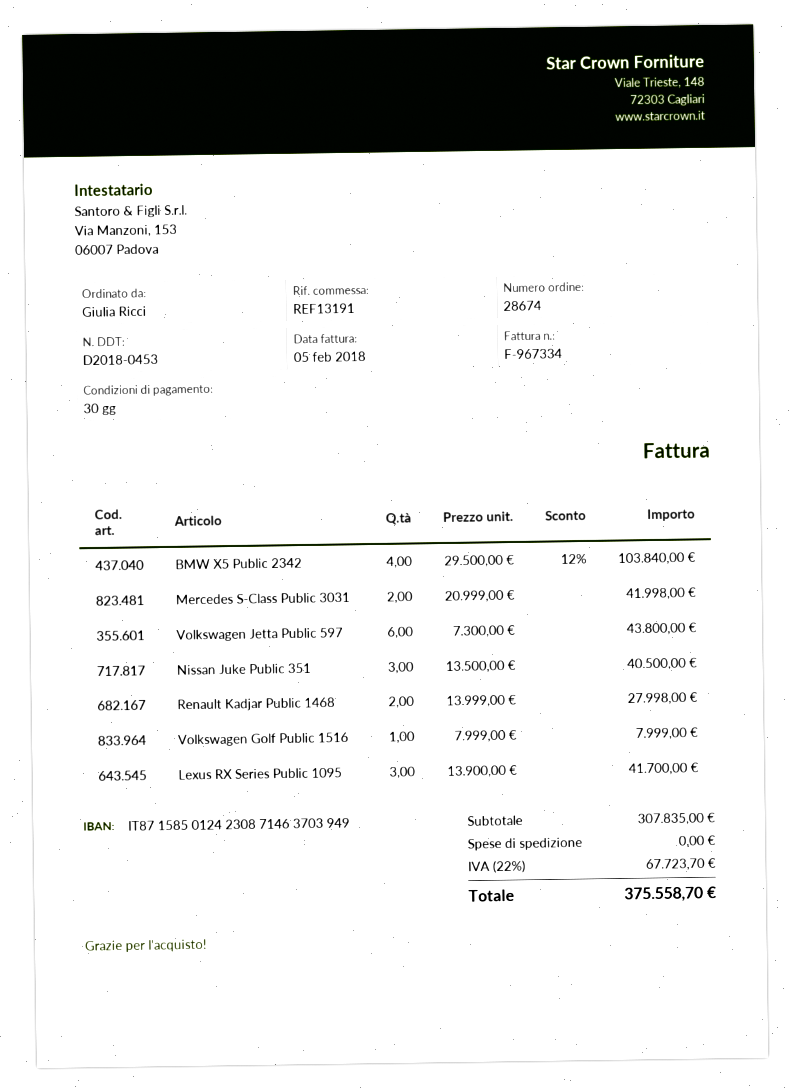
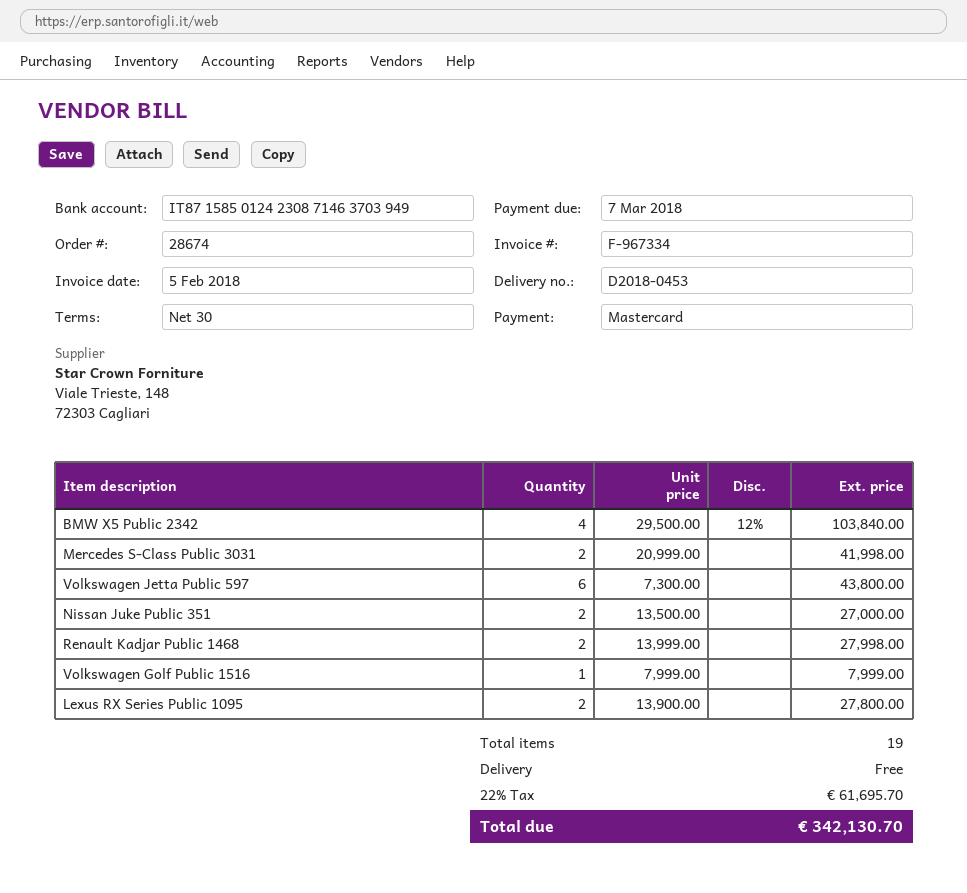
Nissan Juke Public 351: 3 x 13500.00 = 40500.00 -> 2 x 13500.00 = 27000.00
Lexus RX Series Public 1095: 3 x 13900.00 = 41700.00 -> 2 x 13900.00 = 27800.00
tax: 22% = 67723.70 -> 22% = 61695.70
total: 375558.70 -> 342130.70

